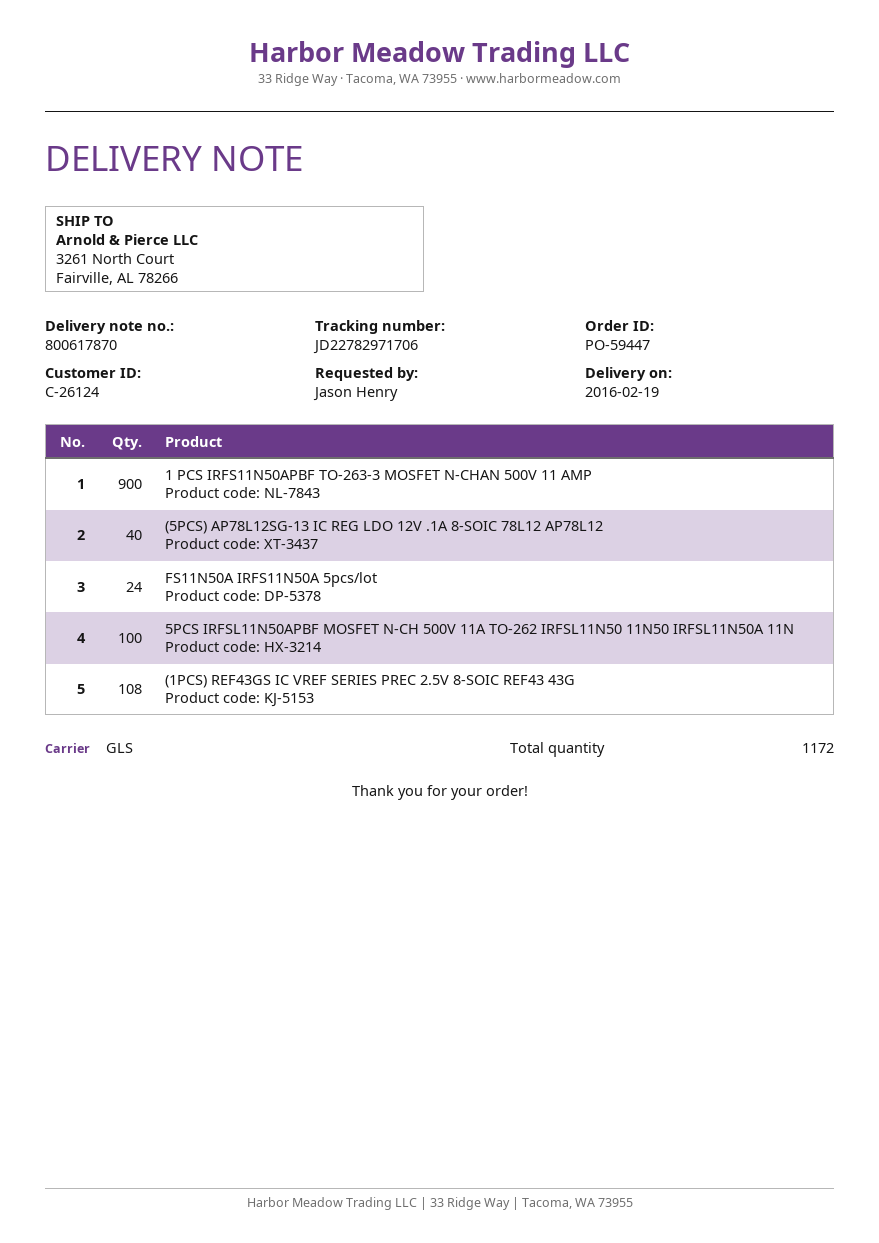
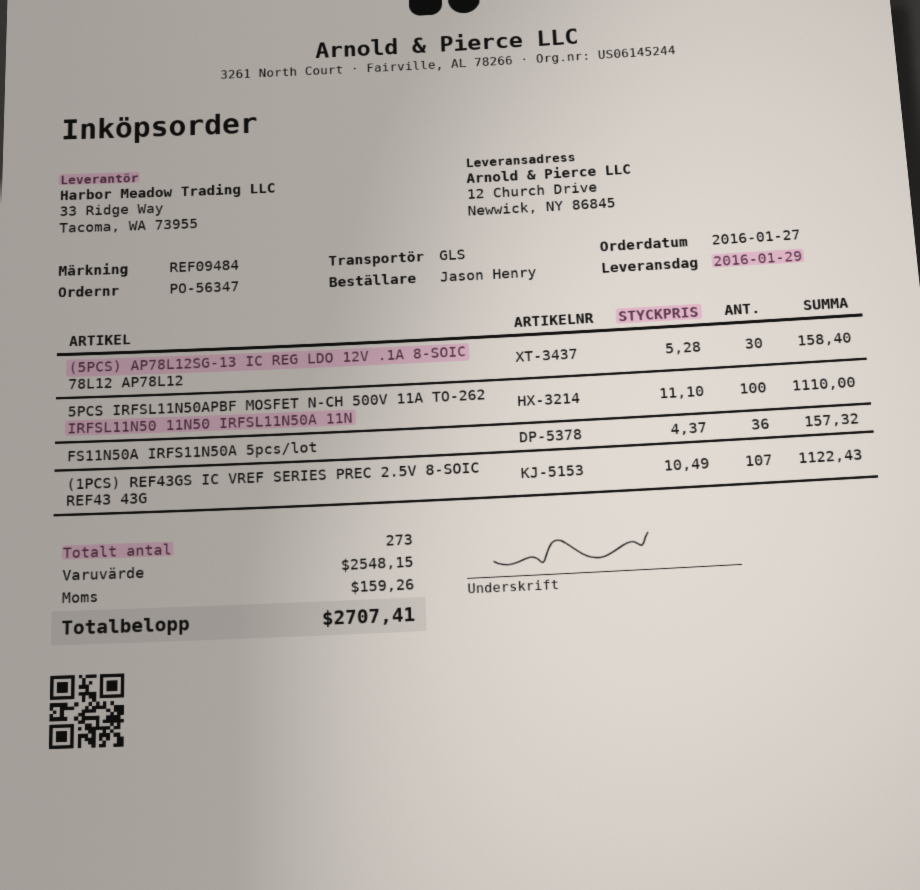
order number: PO-59447 -> PO-56347
delivery date: 2016-02-19 -> 2016-01-29
ship to: 3261 North Court, Fairville, AL 78266 -> 12 Church Drive, Newwick, NY 86845
1 PCS IRFS11N50APBF TO-263-3 MOSFET N-CHAN 500V 11 AMP: 900 -> none
(5PCS) AP78L12SG-13 IC REG LDO 12V .1A 8-SOIC 78L12 AP78L12: 40 -> 30
FS11N50A IRFS11N50A 5pcs/lot: 24 -> 36
(1PCS) REF43GS IC VREF SERIES PREC 2.5V 8-SOIC REF43 43G: 108 -> 107
total quantity: 1172 -> 273

